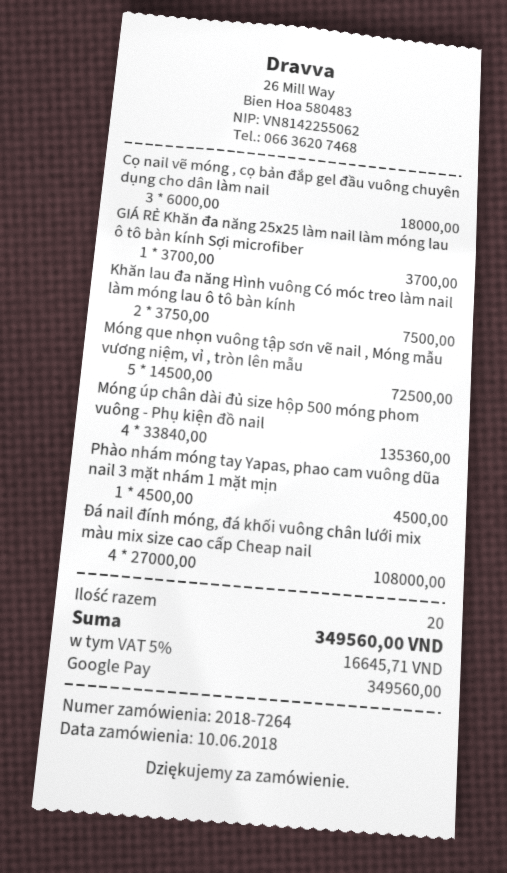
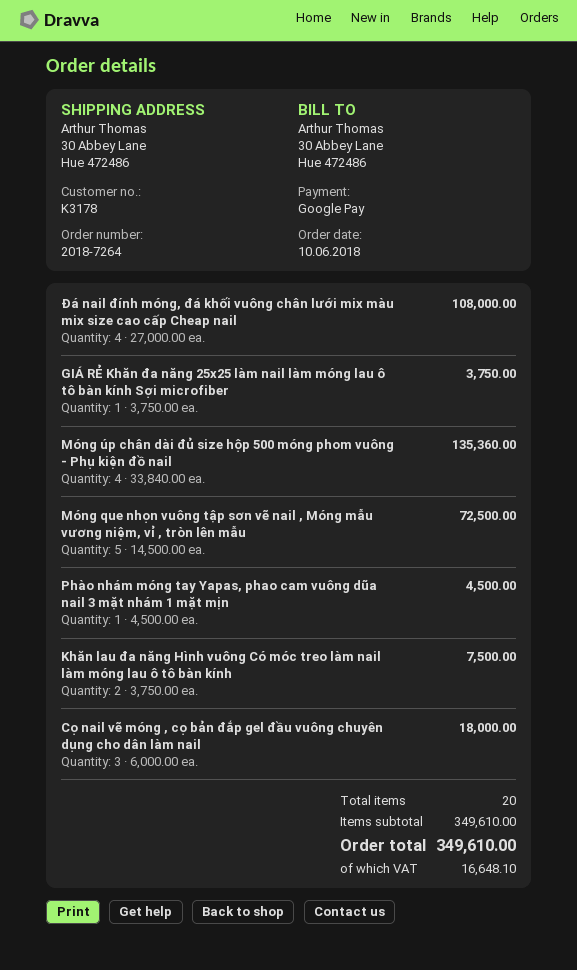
GIÁ RẺ Khăn đa năng 25x25 làm nail làm móng lau ô tô bàn kính Sợi microfiber: 1 x 3700.00 = 3700.00 -> 1 x 3750.00 = 3750.00
tax: 16645.71 -> 16648.10
total: 349560.00 -> 349610.00

